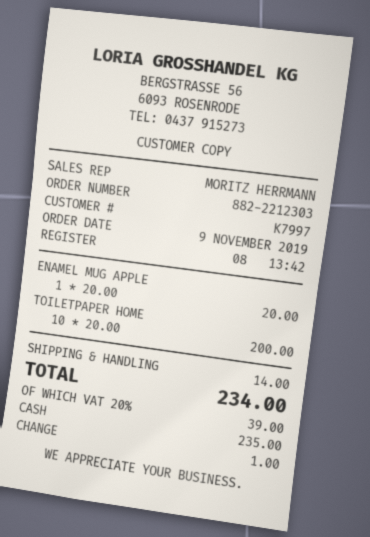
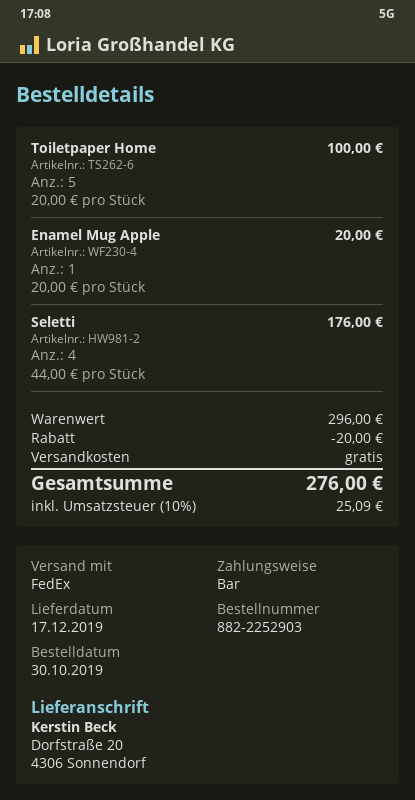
order number: 882-2212303 -> 882-2252903
order date: 2019-11-09 -> 2019-10-30
TOILETPAPER HOME: 10 x 20.00 = 200.00 -> 5 x 20.00 = 100.00
Seletti: none -> 4 x 44.00 = 176.00
discount: none -> 20.00
shipping: 14.00 -> 0.00
tax: 20% = 39.00 -> 10% = 25.09
total: 234.00 -> 276.00

